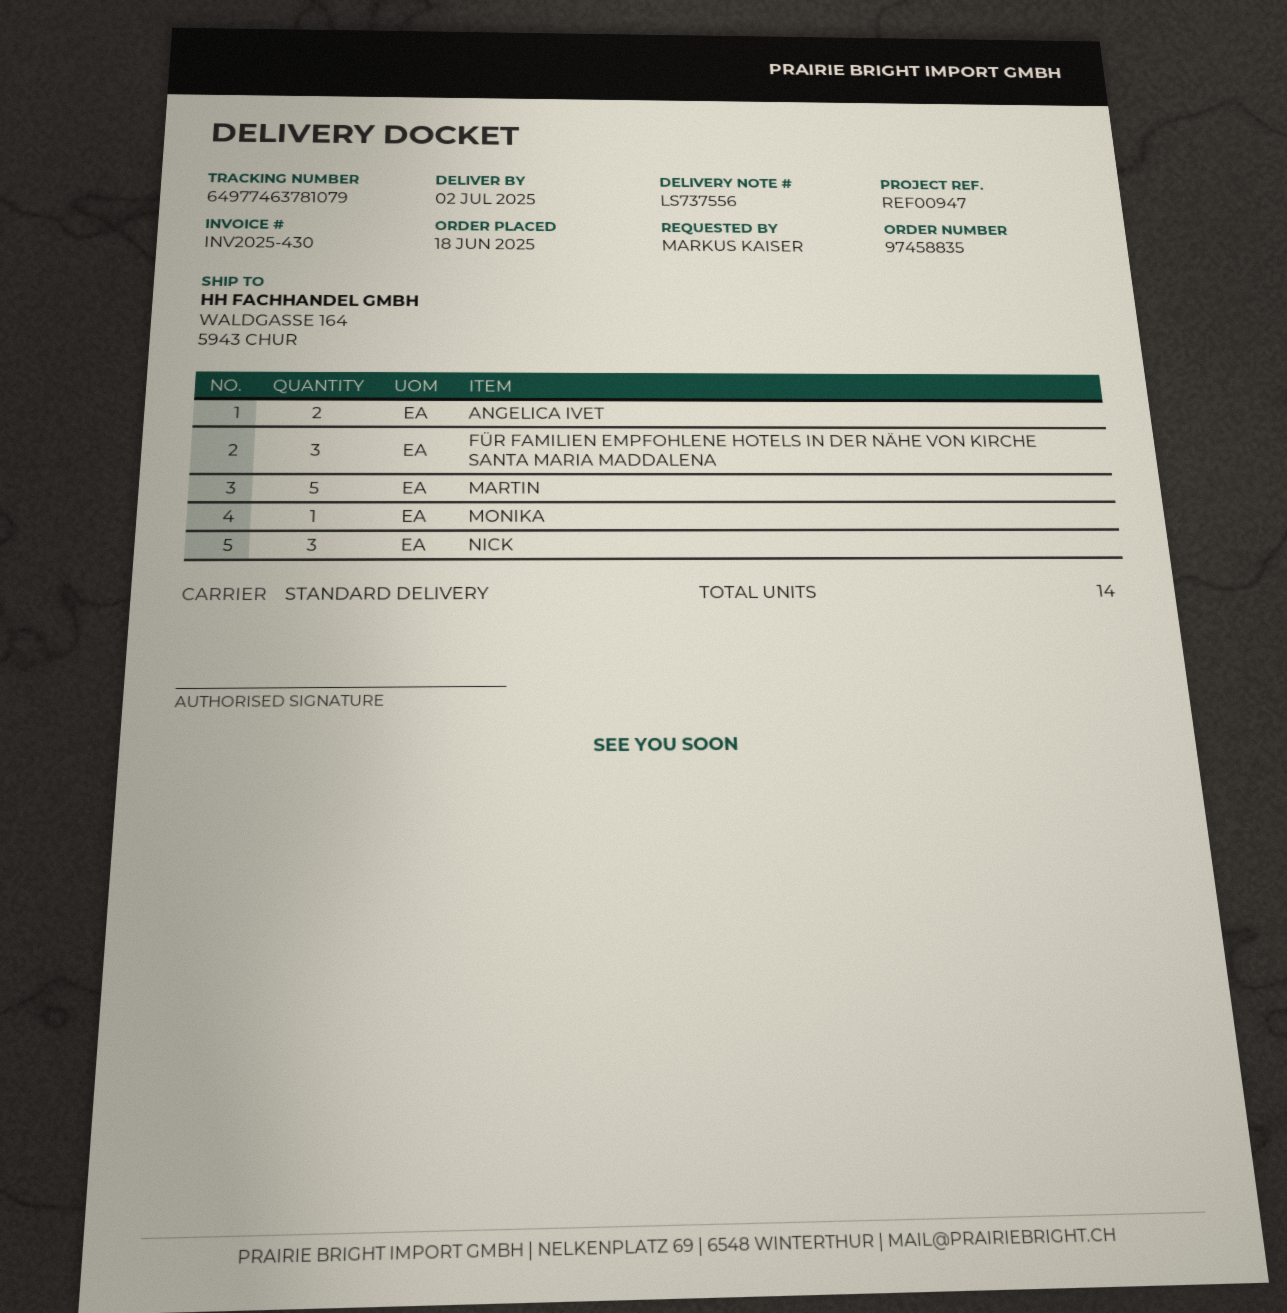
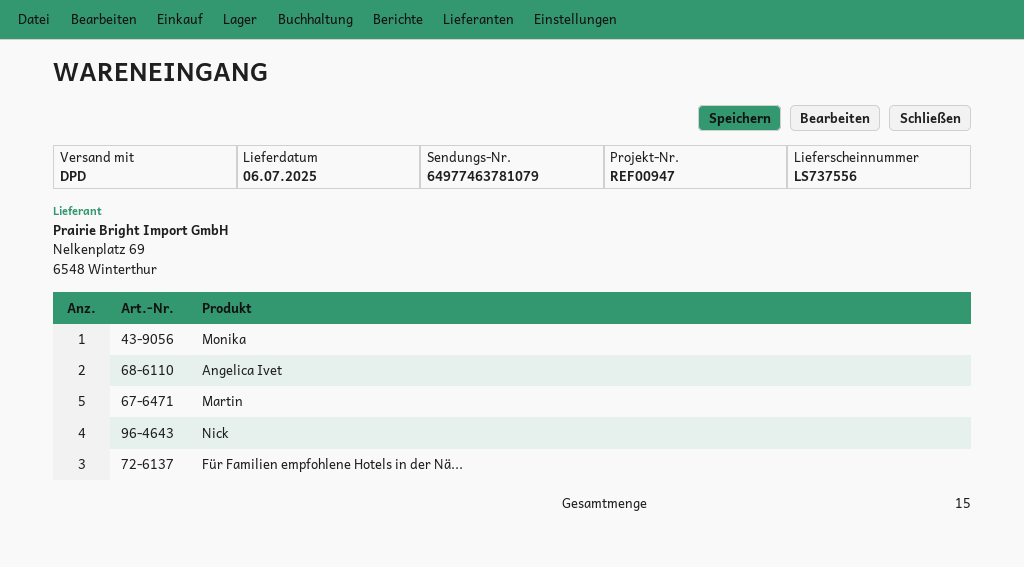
delivery date: 2025-07-02 -> 2025-07-06
shipping method: standard -> DPD
NICK: 3 -> 4
total quantity: 14 -> 15

